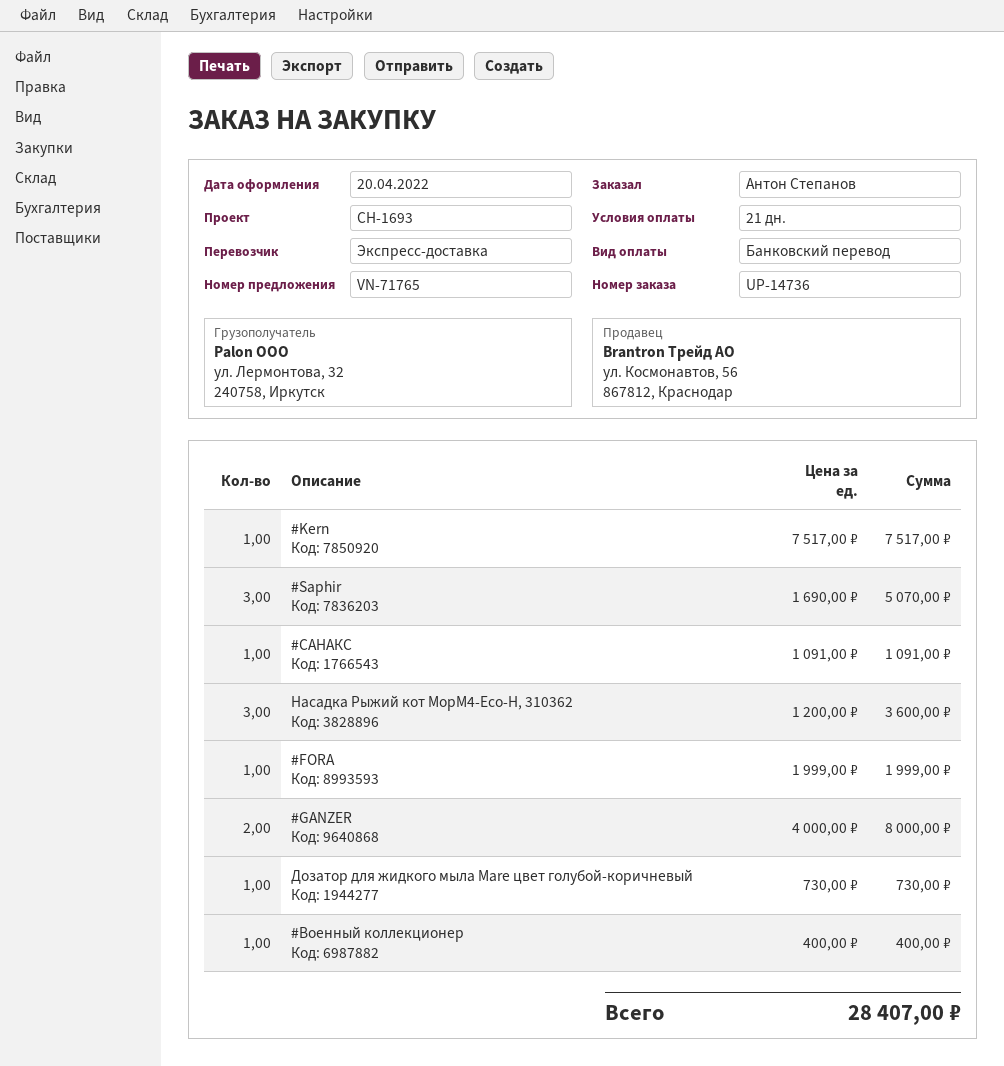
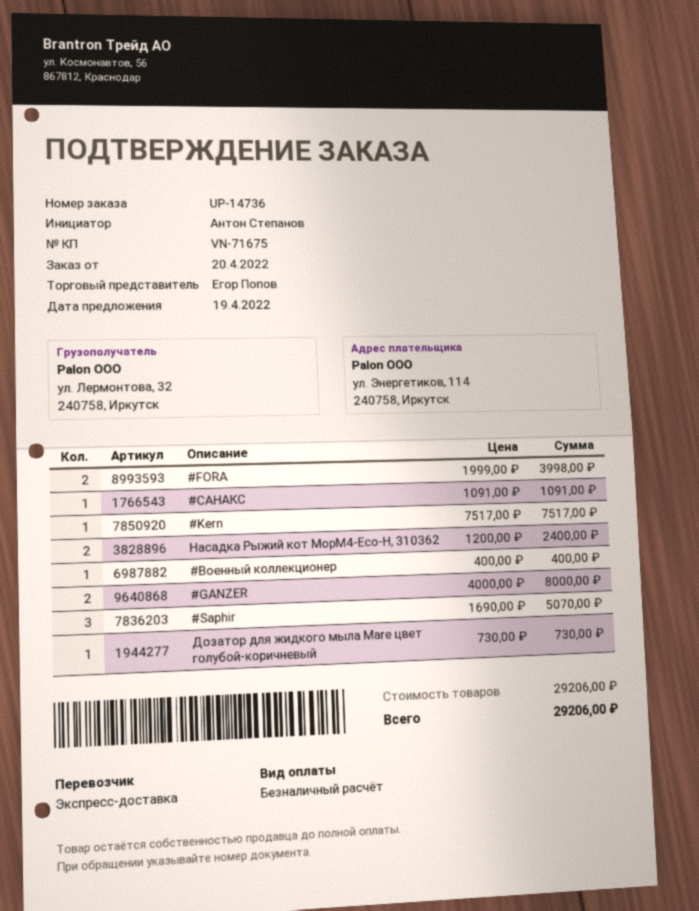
quote number: VN-71765 -> VN-71675
Насадка Рыжий кот MopM4-Eco-H, 310362: 3 x 1200.00 = 3600.00 -> 2 x 1200.00 = 2400.00
#FORA: 1 x 1999.00 = 1999.00 -> 2 x 1999.00 = 3998.00
total: 28407.00 -> 29206.00

